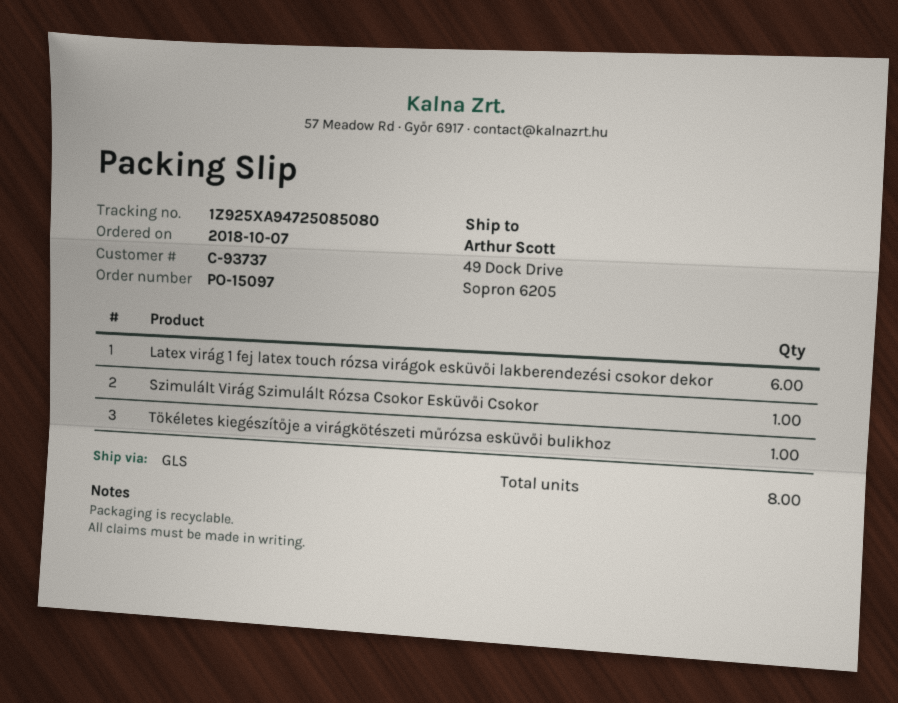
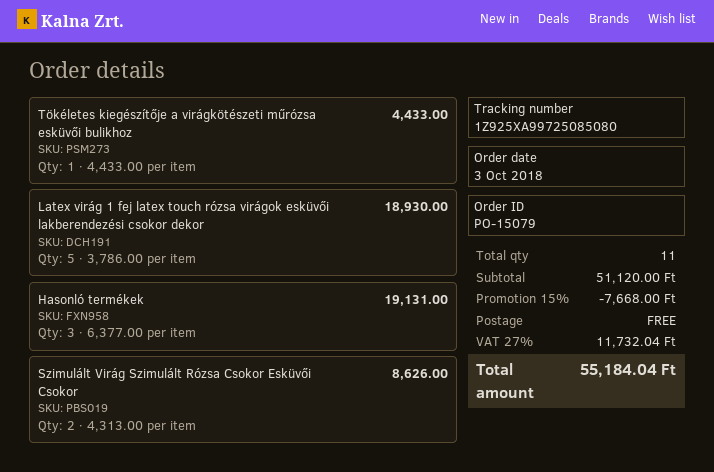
order number: PO-15097 -> PO-15079
order date: 2018-10-07 -> 2018-10-03
tracking number: 1Z925XA94725085080 -> 1Z925XA99725085080
Latex virág 1 fej latex touch rózsa virágok esküvői lakberendezési csokor dekor: 6 -> 5
Szimulált Virág Szimulált Rózsa Csokor Esküvői Csokor: 1 -> 2
Hasonló termékek: none -> 3
total quantity: 8 -> 11

